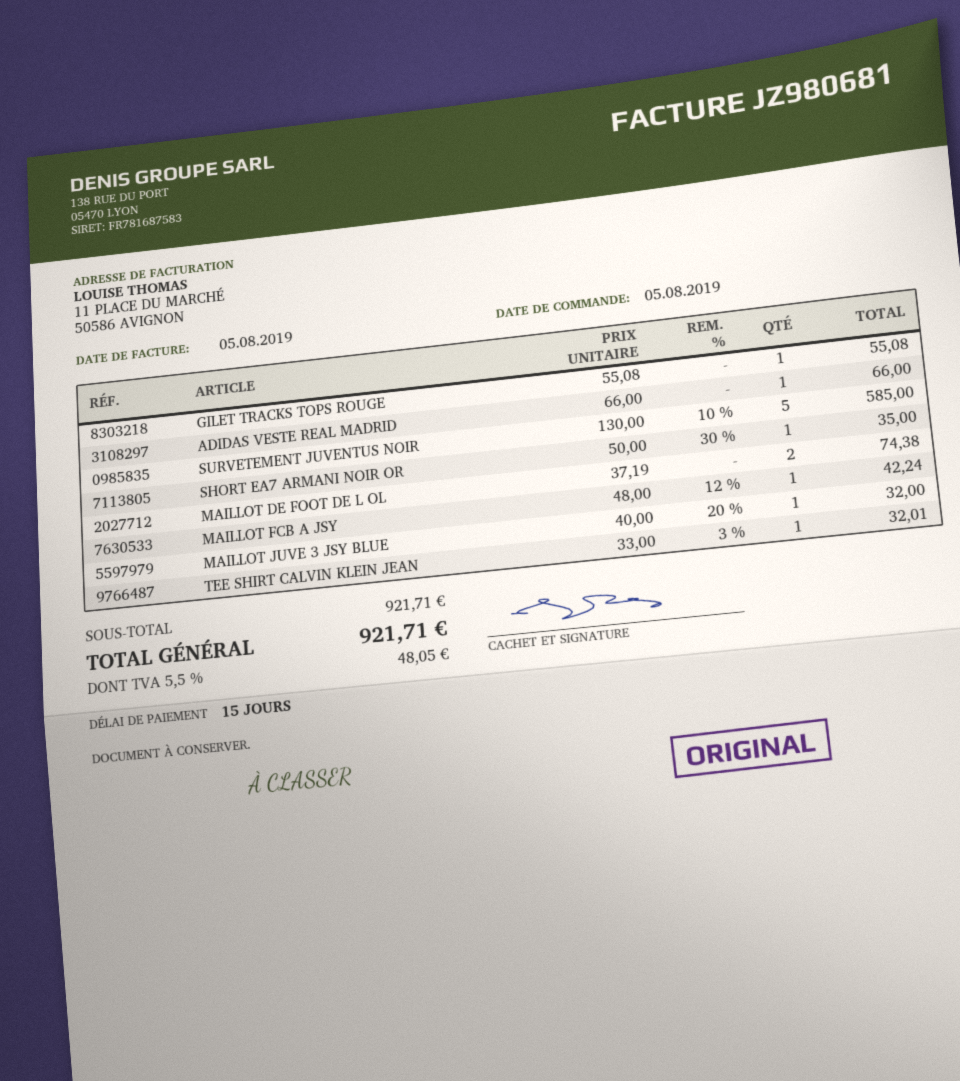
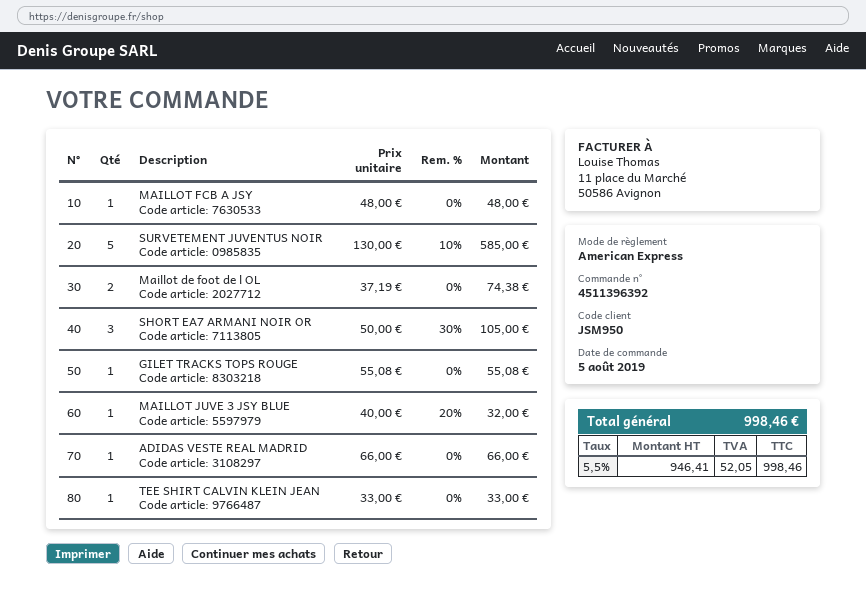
SHORT EA7 ARMANI NOIR OR: 1 x 50.00 - 30% = 35.00 -> 3 x 50.00 - 30% = 105.00
MAILLOT FCB A JSY: 1 x 48.00 - 12% = 42.24 -> 1 x 48.00 = 48.00
TEE SHIRT CALVIN KLEIN JEAN: 1 x 33.00 - 3% = 32.01 -> 1 x 33.00 = 33.00
tax: 5.5% = 48.05 -> 5.5% = 52.05
total: 921.71 -> 998.46

